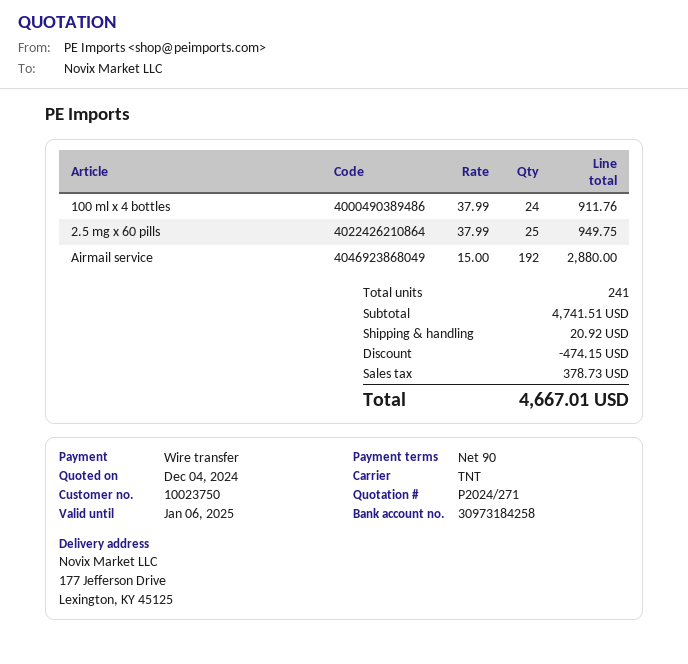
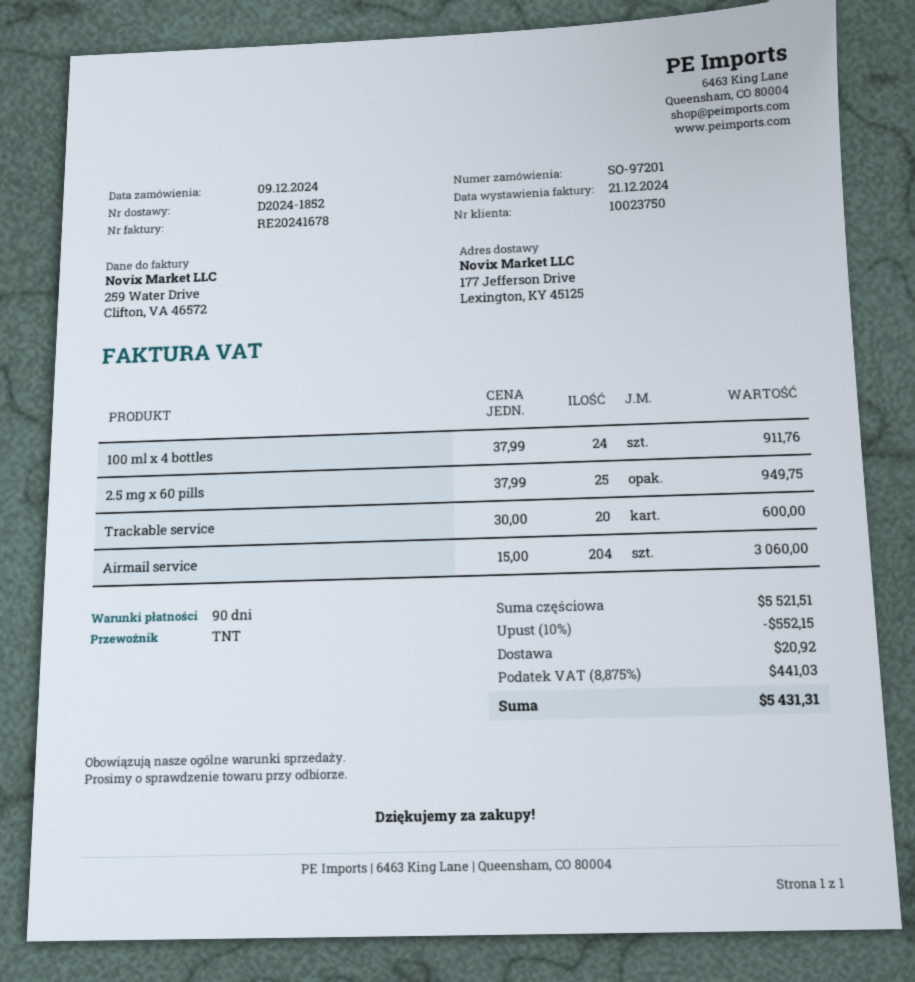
Airmail service: 192 x 15.00 = 2880.00 -> 204 x 15.00 = 3060.00
Trackable service: none -> 20 x 30.00 = 600.00
subtotal: 4741.51 -> 5521.51
discount: 474.15 -> 552.15
tax: 378.73 -> 441.03
total: 4667.01 -> 5431.31

